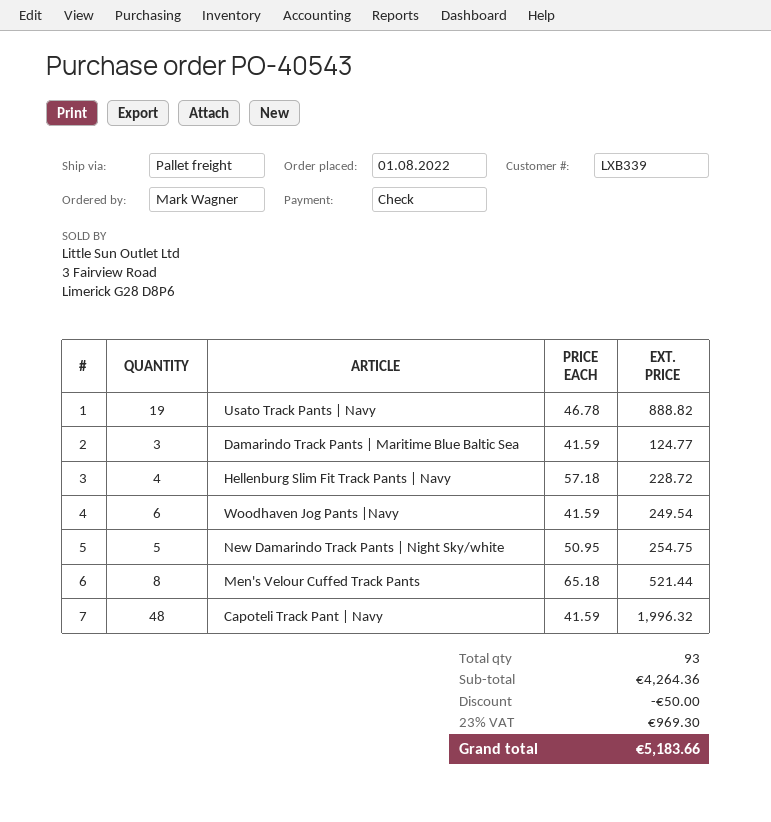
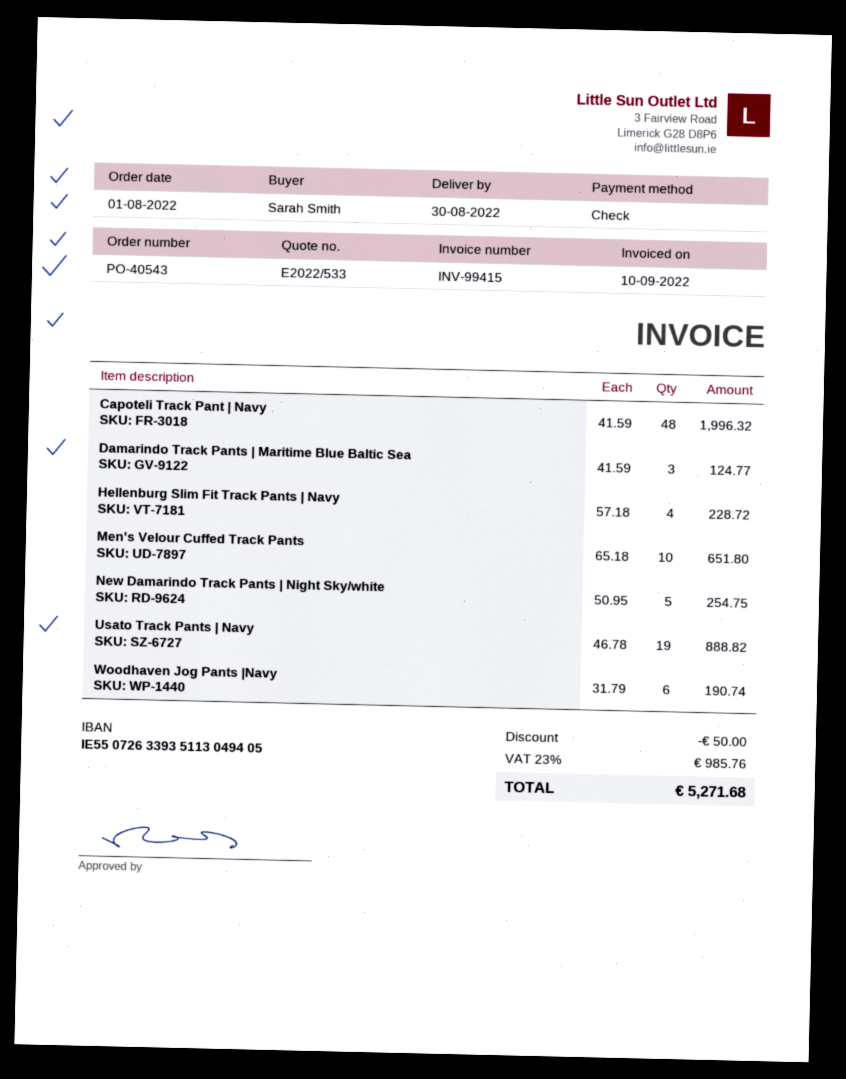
ordered by: Mark Wagner -> Sarah Smith
Woodhaven Jog Pants |Navy: 6 x 41.59 = 249.54 -> 6 x 31.79 = 190.74
Men's Velour Cuffed Track Pants: 8 x 65.18 = 521.44 -> 10 x 65.18 = 651.80
tax: 23% = 969.30 -> 23% = 985.76
total: 5183.66 -> 5271.68

